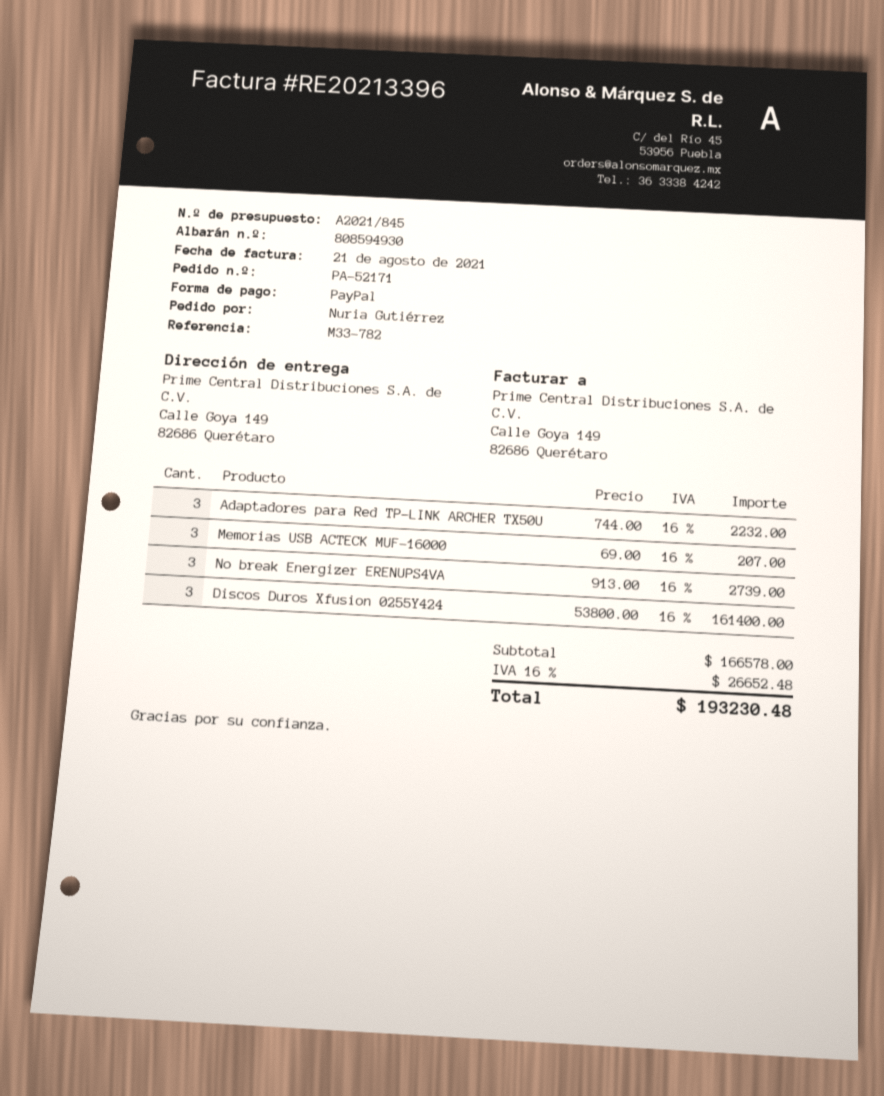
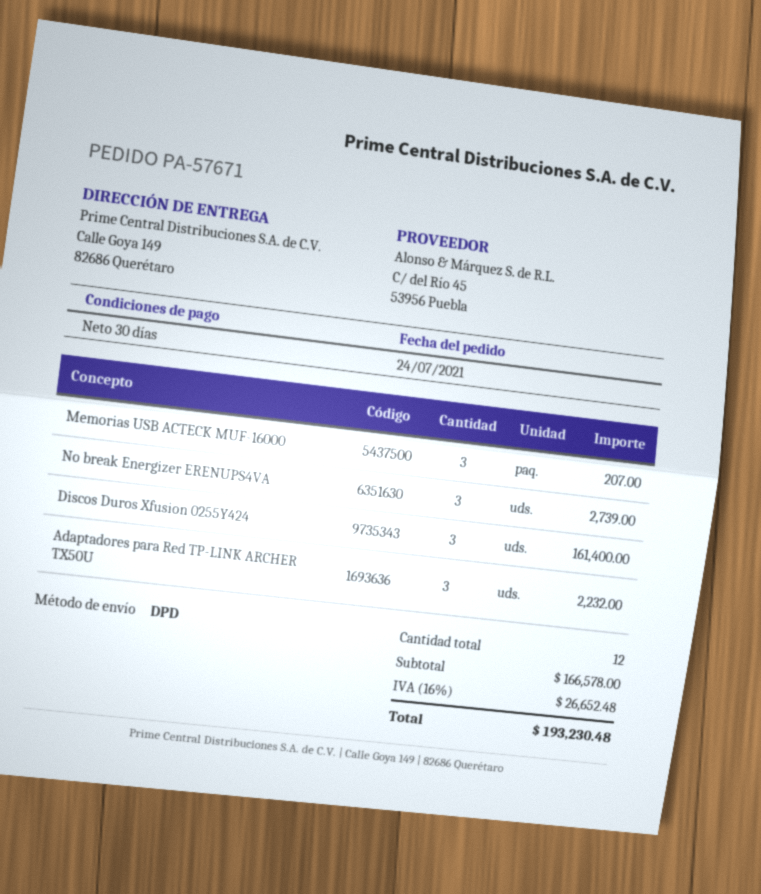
order number: PA-52171 -> PA-57671

